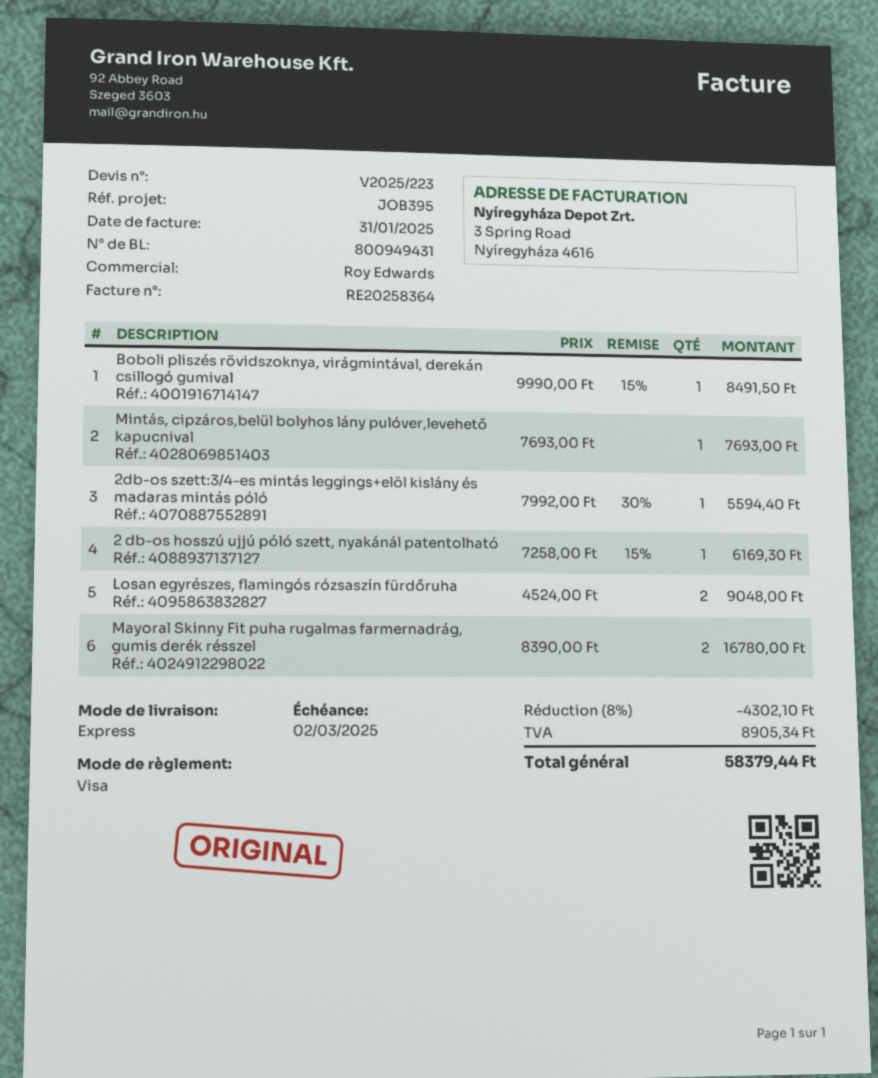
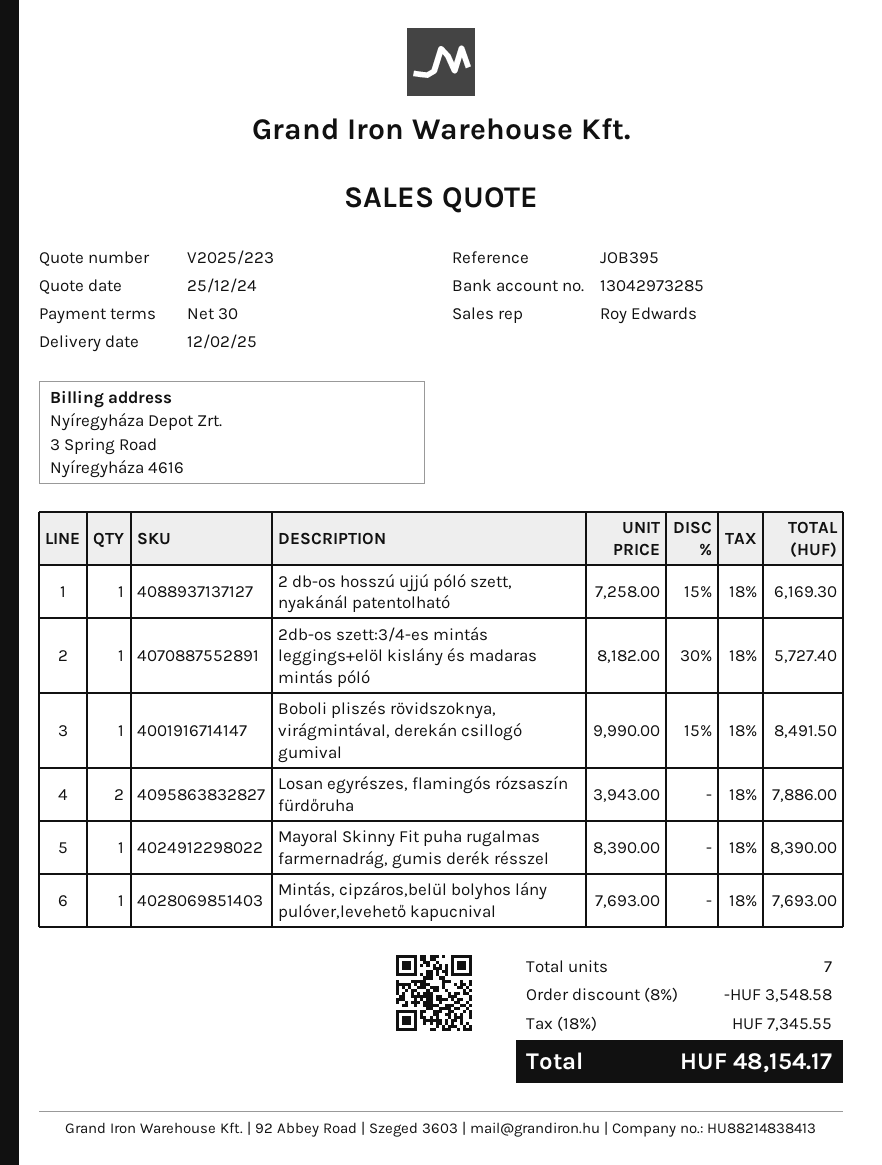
2db-os szett:3/4-es mintás leggings+elöl kislány és madaras mintás póló: 1 x 7992.00 - 30% = 5594.40 -> 1 x 8182.00 - 30% = 5727.40
Losan egyrészes, flamingós rózsaszín fürdőruha: 2 x 4524.00 = 9048.00 -> 2 x 3943.00 = 7886.00
Mayoral Skinny Fit puha rugalmas farmernadrág, gumis derék résszel: 2 x 8390.00 = 16780.00 -> 1 x 8390.00 = 8390.00
discount: 8% = 4302.10 -> 8% = 3548.58
tax: 8905.34 -> 7345.55
total: 58379.44 -> 48154.17

